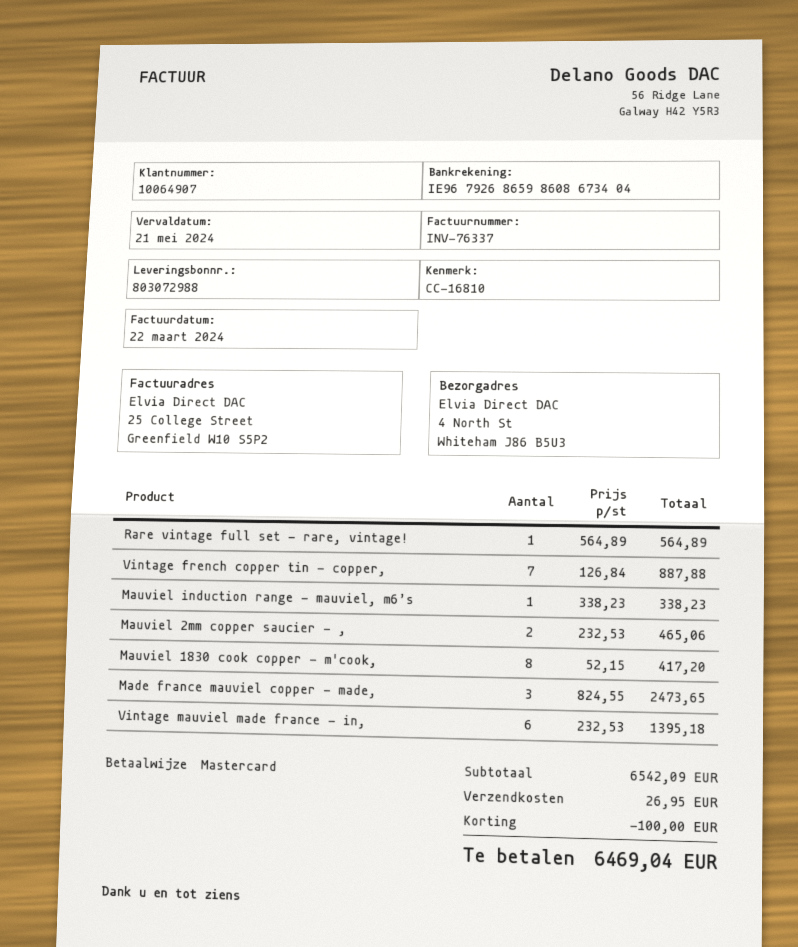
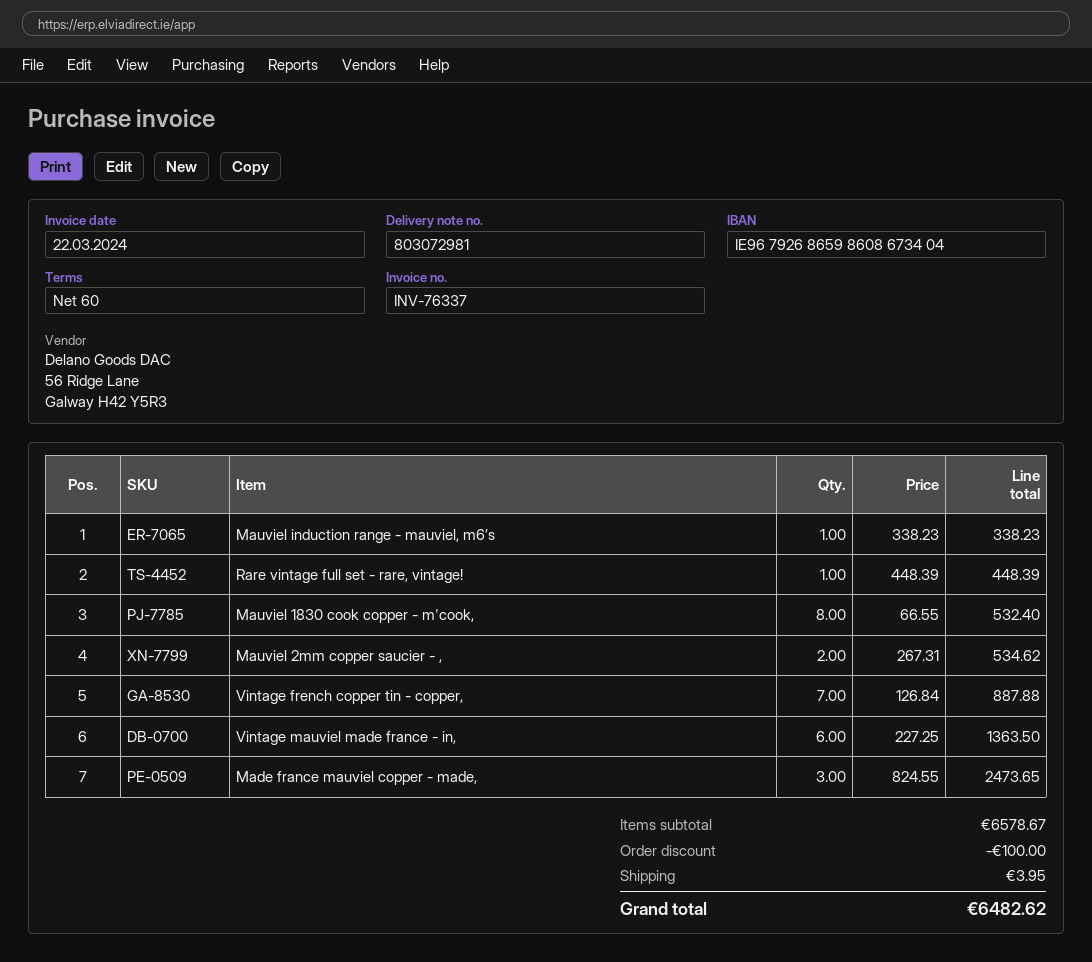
delivery note number: 803072988 -> 803072981
Rare vintage full set - rare, vintage!: 1 x 564.89 = 564.89 -> 1 x 448.39 = 448.39
Mauviel 2mm copper saucier - ,: 2 x 232.53 = 465.06 -> 2 x 267.31 = 534.62
Mauviel 1830 cook copper - m'cook,: 8 x 52.15 = 417.20 -> 8 x 66.55 = 532.40
Vintage mauviel made france - in,: 6 x 232.53 = 1395.18 -> 6 x 227.25 = 1363.50
subtotal: 6542.09 -> 6578.67
shipping: 26.95 -> 3.95
total: 6469.04 -> 6482.62

